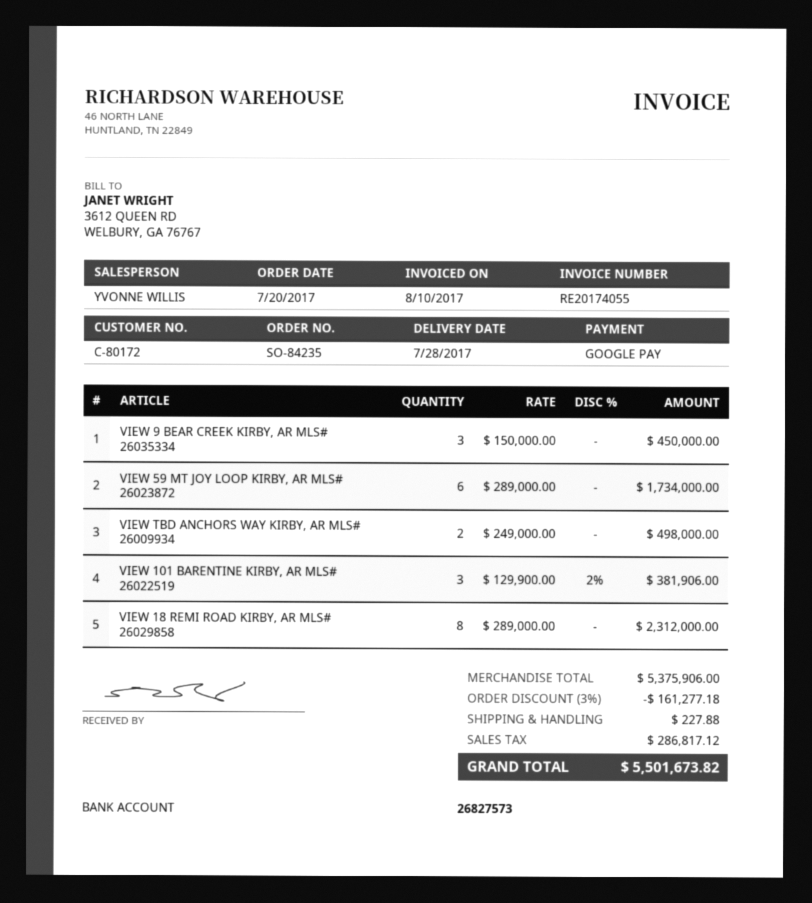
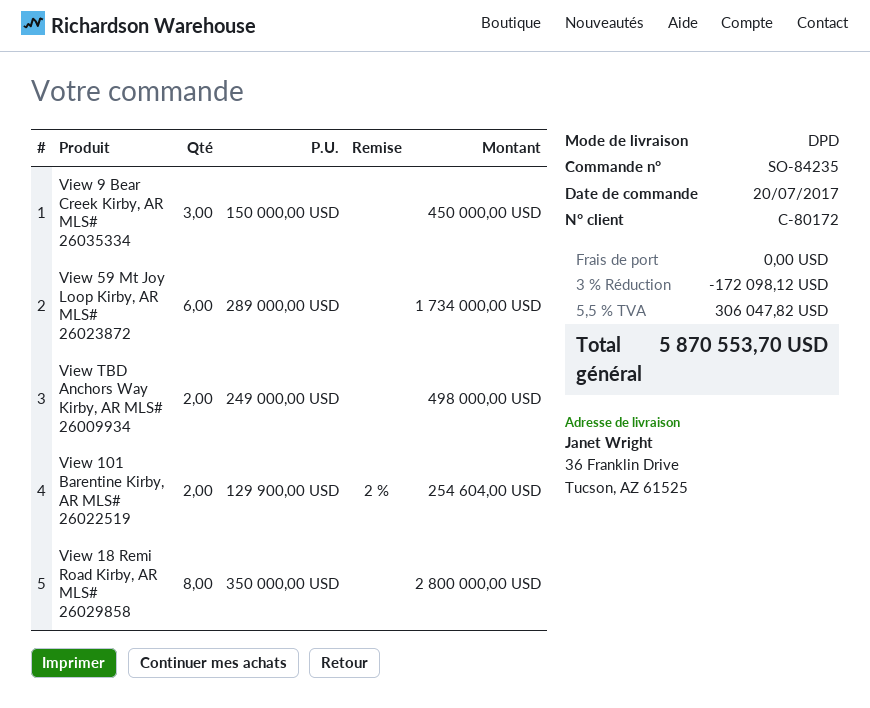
VIEW 101 BARENTINE KIRBY, AR MLS# 26022519: 3 x 129900.00 - 2% = 381906.00 -> 2 x 129900.00 - 2% = 254604.00
VIEW 18 REMI ROAD KIRBY, AR MLS# 26029858: 8 x 289000.00 = 2312000.00 -> 8 x 350000.00 = 2800000.00
discount: 3% = 161277.18 -> 3% = 172098.12
shipping: 227.88 -> 0.00
tax: 286817.12 -> 306047.82
total: 5501673.82 -> 5870553.70

